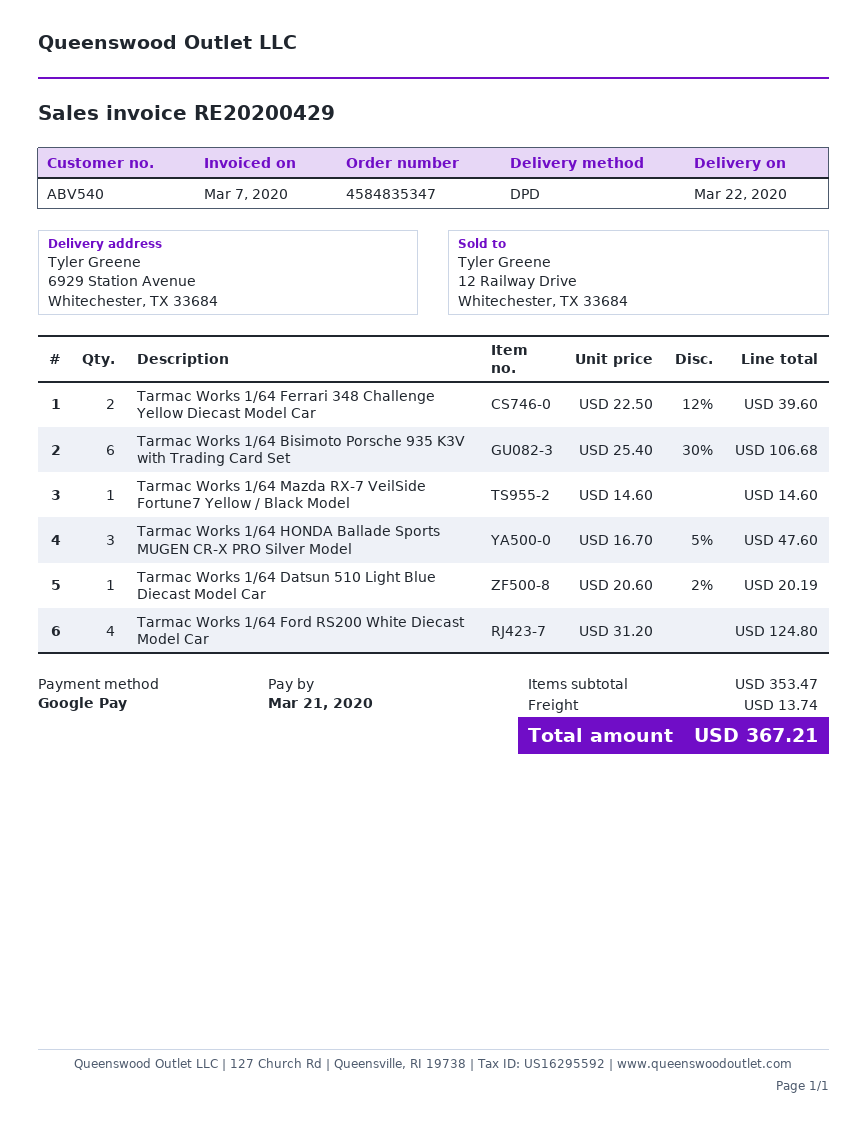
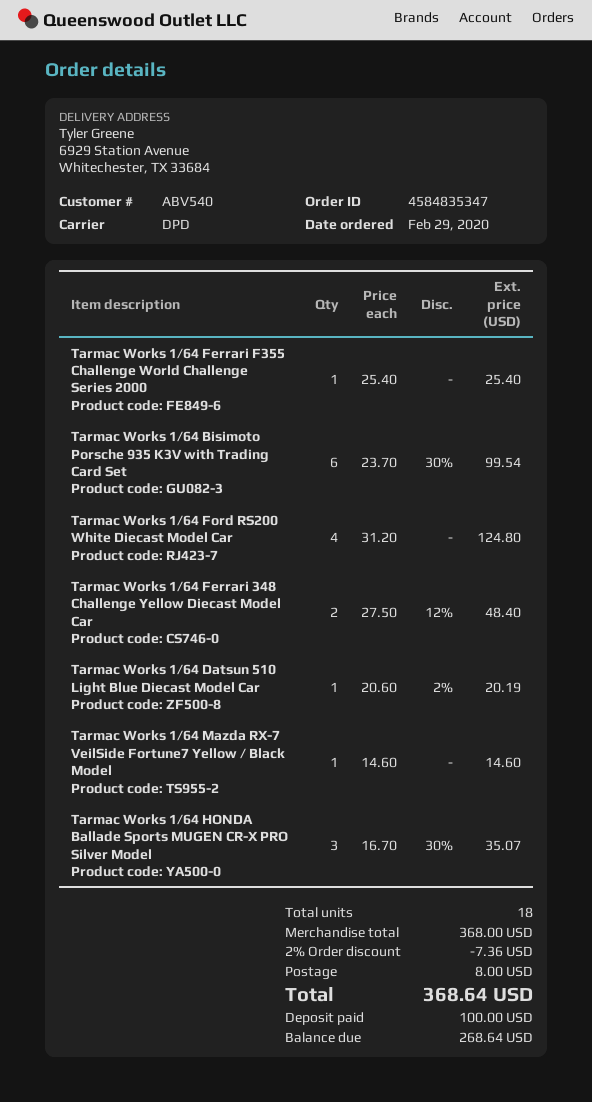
Tarmac Works 1/64 Ferrari 348 Challenge Yellow Diecast Model Car: 2 x 22.50 - 12% = 39.60 -> 2 x 27.50 - 12% = 48.40
Tarmac Works 1/64 Bisimoto Porsche 935 K3V with Trading Card Set: 6 x 25.40 - 30% = 106.68 -> 6 x 23.70 - 30% = 99.54
Tarmac Works 1/64 HONDA Ballade Sports MUGEN CR-X PRO Silver Model: 3 x 16.70 - 5% = 47.60 -> 3 x 16.70 - 30% = 35.07
Tarmac Works 1/64 Ferrari F355 Challenge World Challenge Series 2000: none -> 1 x 25.40 = 25.40
subtotal: 353.47 -> 368.00
discount: none -> 2% = 7.36
shipping: 13.74 -> 8.00
total: 367.21 -> 368.64

